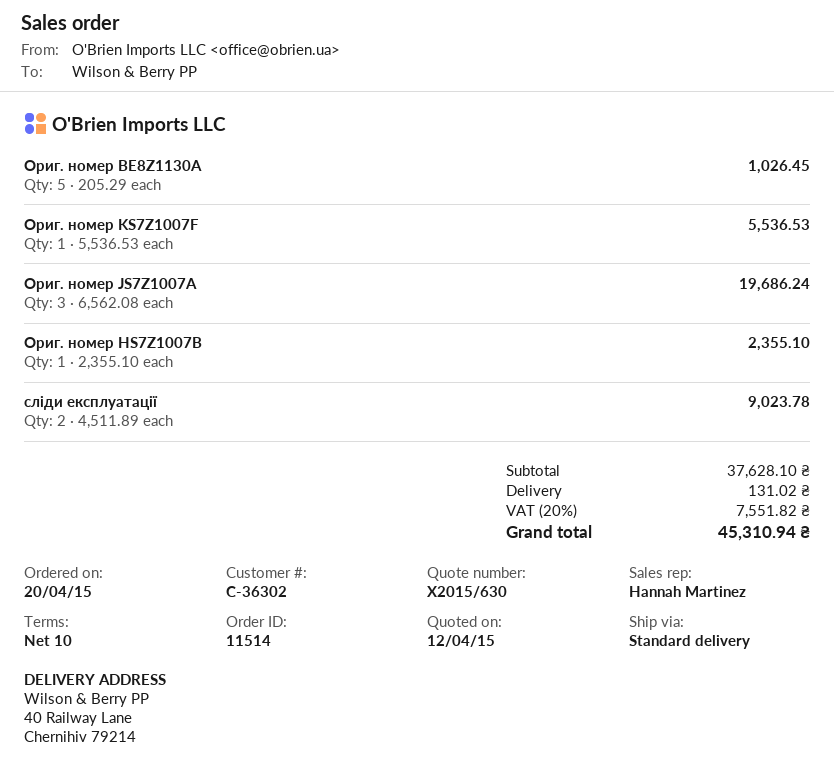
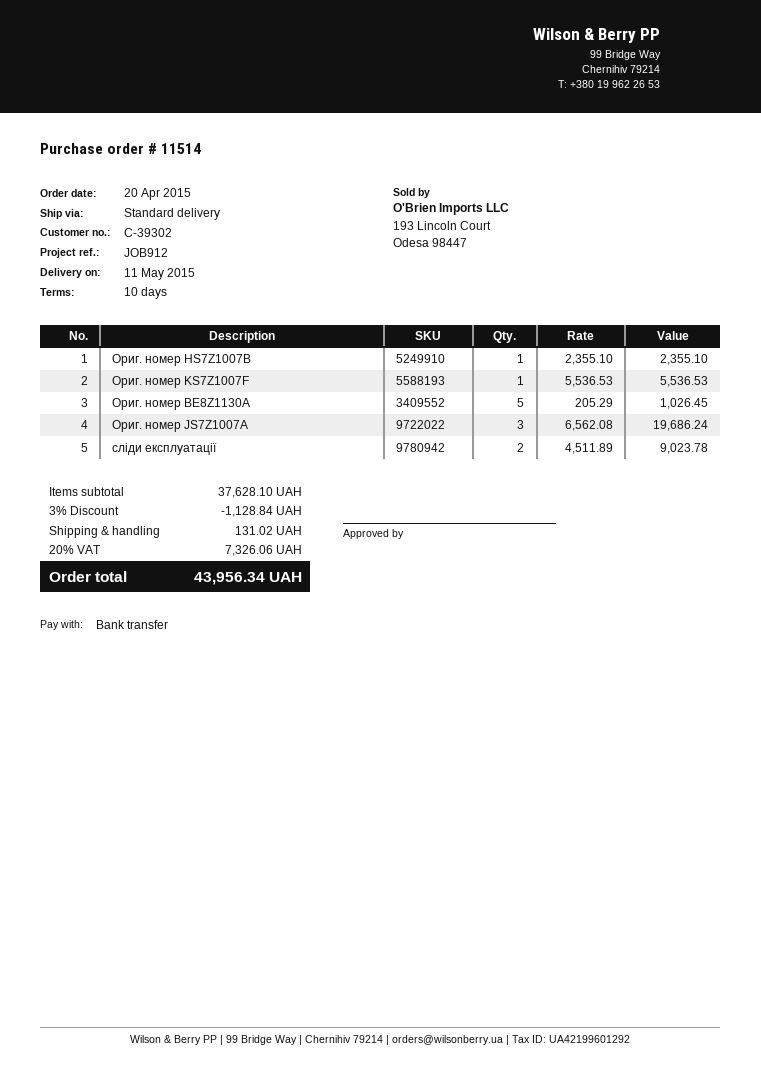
customer number: C-36302 -> C-39302
discount: none -> 3% = 1128.84
tax: 20% = 7551.82 -> 20% = 7326.06
total: 45310.94 -> 43956.34

